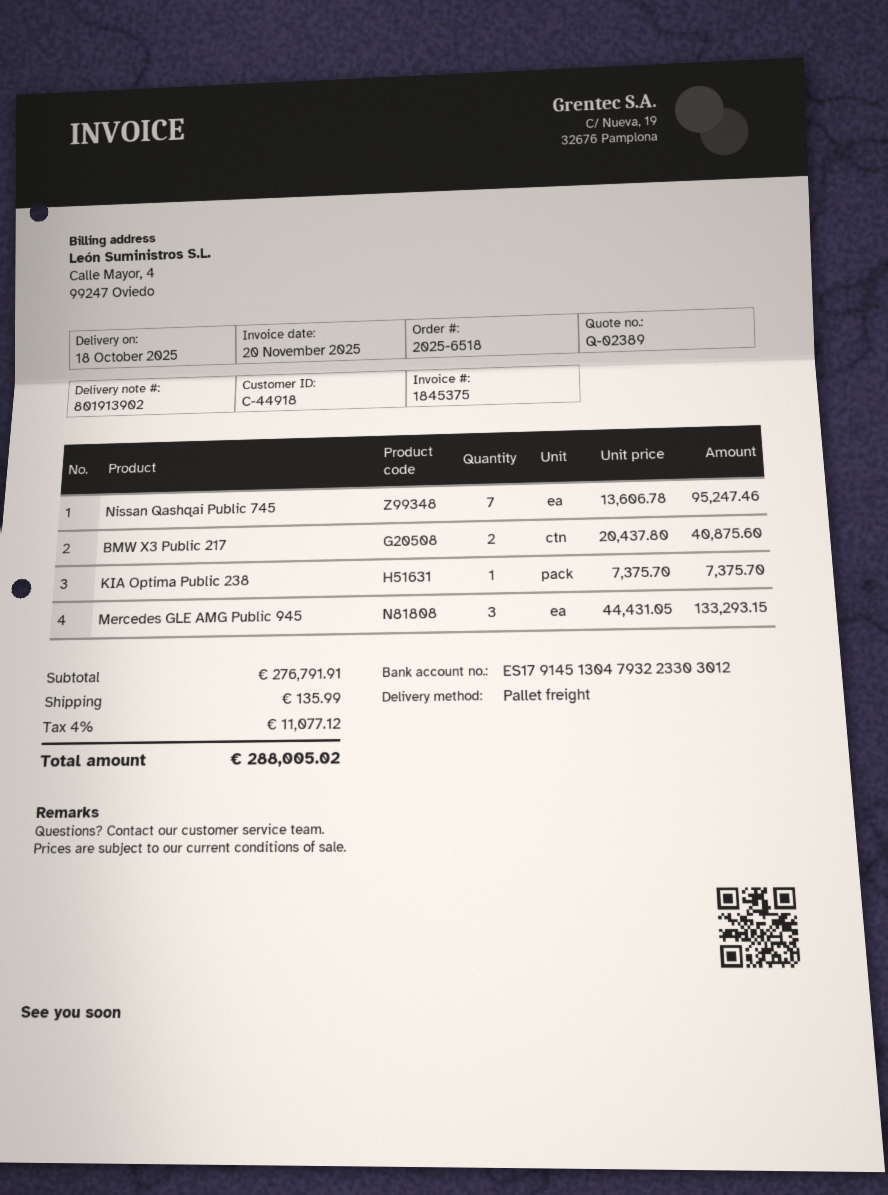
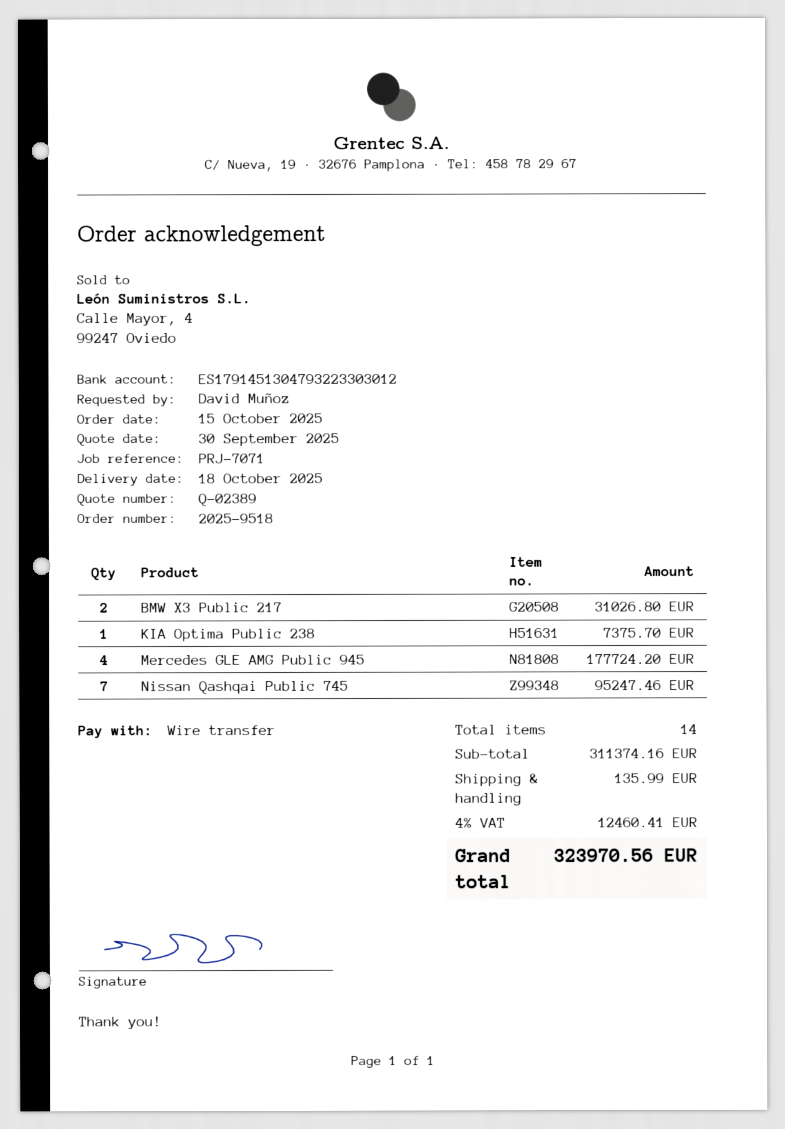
order number: 2025-6518 -> 2025-9518
BMW X3 Public 217: 2 for 40875.60 -> 2 for 31026.80
Mercedes GLE AMG Public 945: 3 for 133293.15 -> 4 for 177724.20
subtotal: 276791.91 -> 311374.16
tax: 4% = 11077.12 -> 4% = 12460.41
total: 288005.02 -> 323970.56

